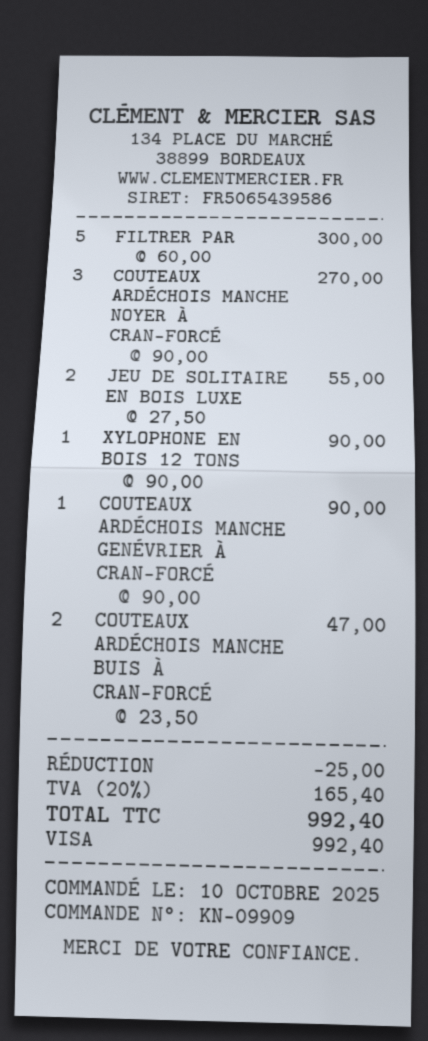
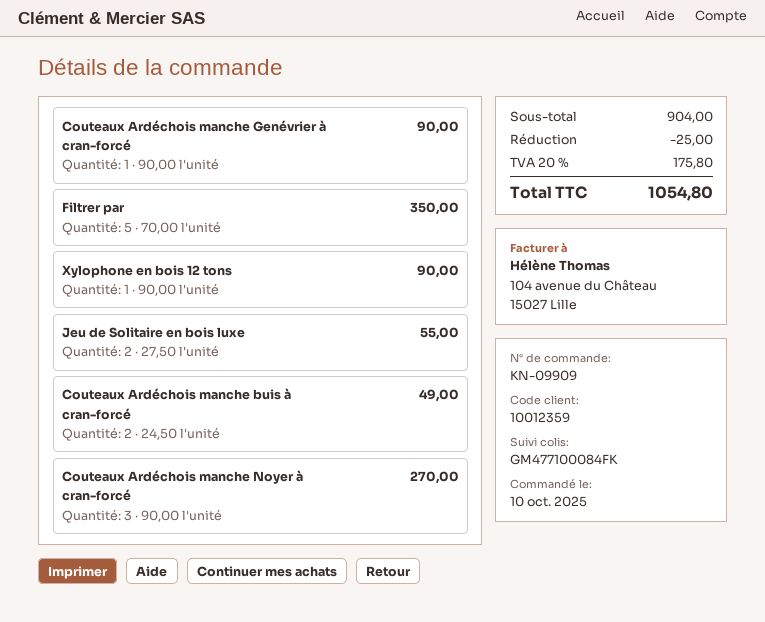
FILTRER PAR: 5 x 60.00 = 300.00 -> 5 x 70.00 = 350.00
COUTEAUX ARDÉCHOIS MANCHE BUIS À CRAN-FORCÉ: 2 x 23.50 = 47.00 -> 2 x 24.50 = 49.00
tax: 20% = 165.40 -> 20% = 175.80
total: 992.40 -> 1054.80

